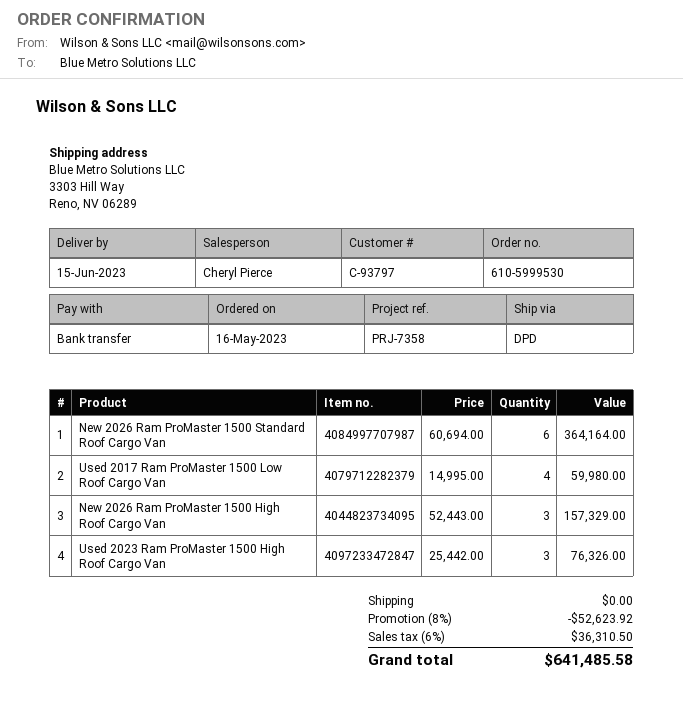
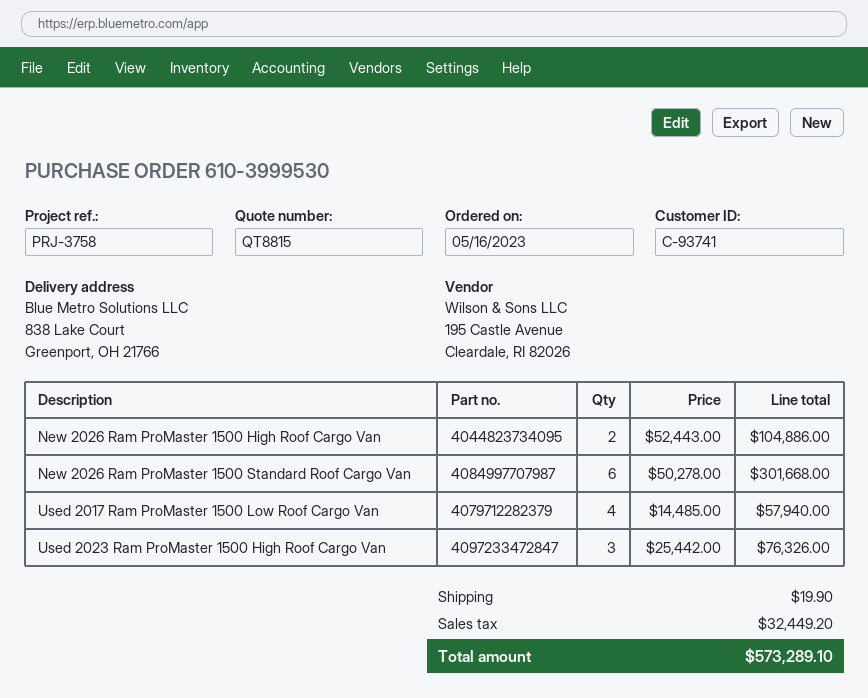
order number: 610-5999530 -> 610-3999530
customer number: C-93797 -> C-93741
reference: PRJ-7358 -> PRJ-3758
ship to: 3303 Hill Way, Reno, NV 06289 -> 838 Lake Court, Greenport, OH 21766
New 2026 Ram ProMaster 1500 Standard Roof Cargo Van: 6 x 60694.00 = 364164.00 -> 6 x 50278.00 = 301668.00
Used 2017 Ram ProMaster 1500 Low Roof Cargo Van: 4 x 14995.00 = 59980.00 -> 4 x 14485.00 = 57940.00
New 2026 Ram ProMaster 1500 High Roof Cargo Van: 3 x 52443.00 = 157329.00 -> 2 x 52443.00 = 104886.00
discount: 8% = 52623.92 -> none
shipping: 0.00 -> 19.90
tax: 36310.50 -> 32449.20
total: 641485.58 -> 573289.10

